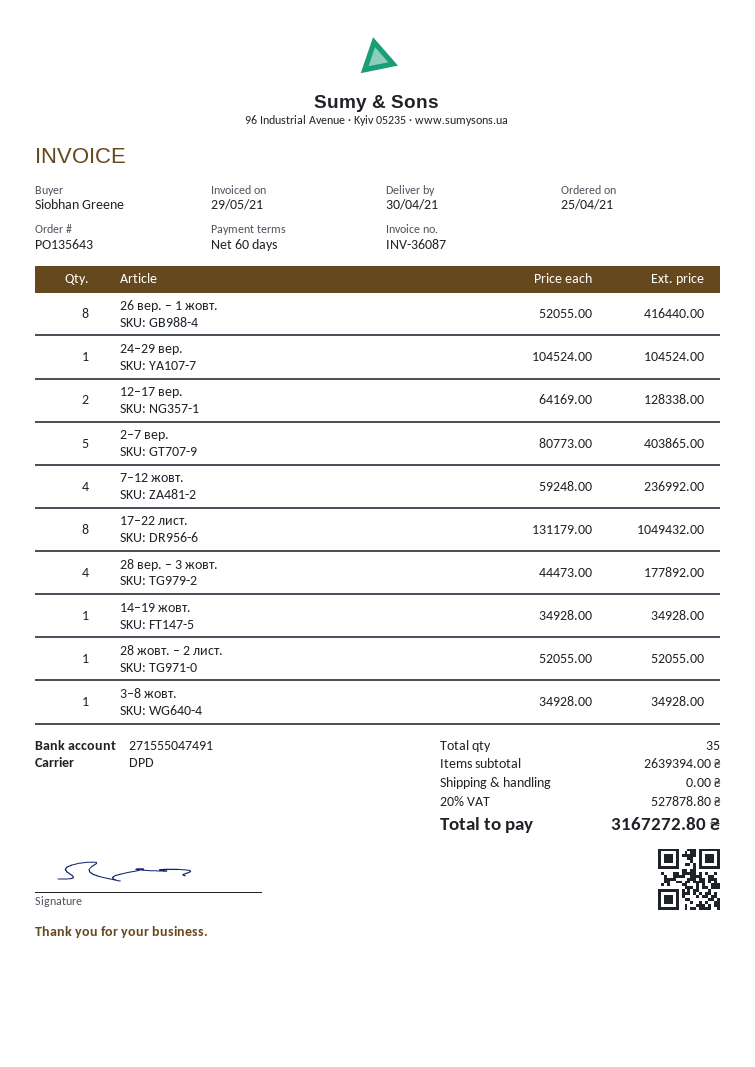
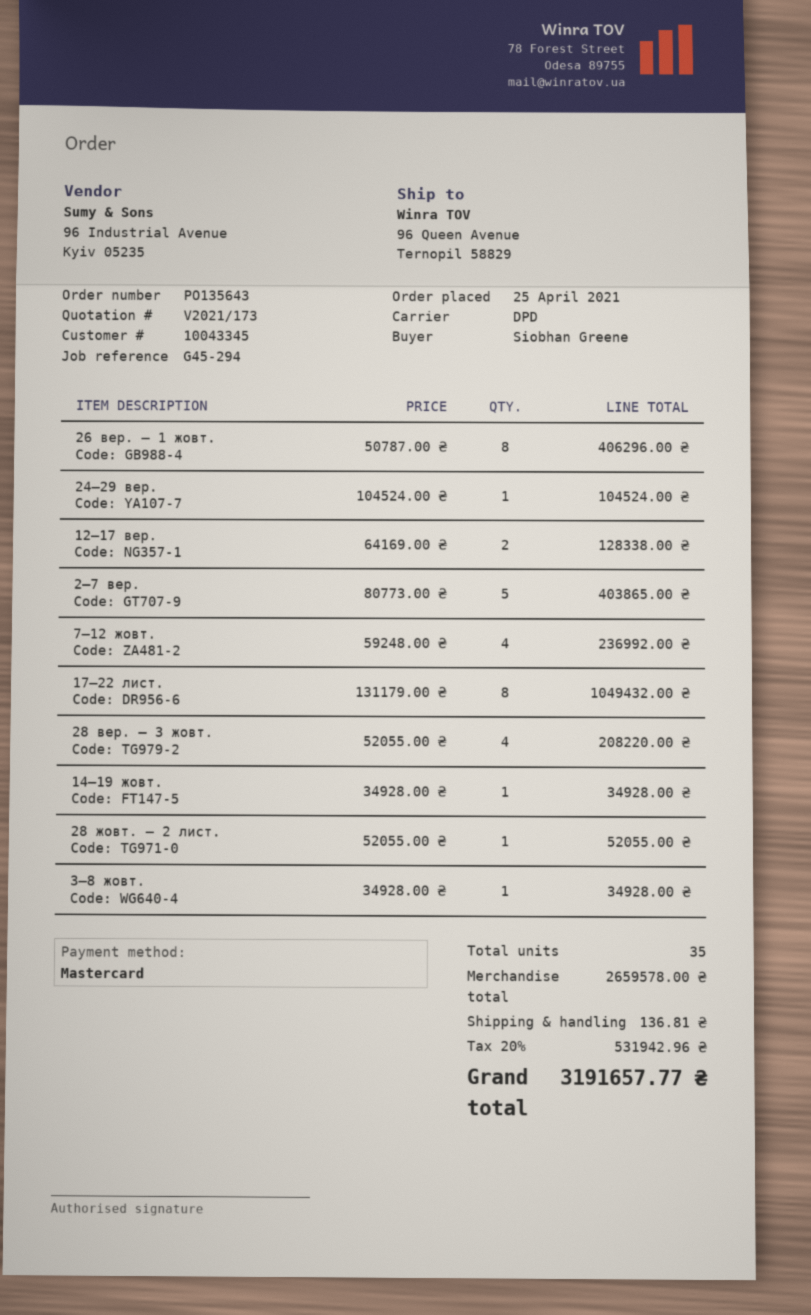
26 вер. – 1 жовт.: 8 x 52055.00 = 416440.00 -> 8 x 50787.00 = 406296.00
28 вер. – 3 жовт.: 4 x 44473.00 = 177892.00 -> 4 x 52055.00 = 208220.00
subtotal: 2639394.00 -> 2659578.00
shipping: 0.00 -> 136.81
tax: 20% = 527878.80 -> 20% = 531942.96
total: 3167272.80 -> 3191657.77

